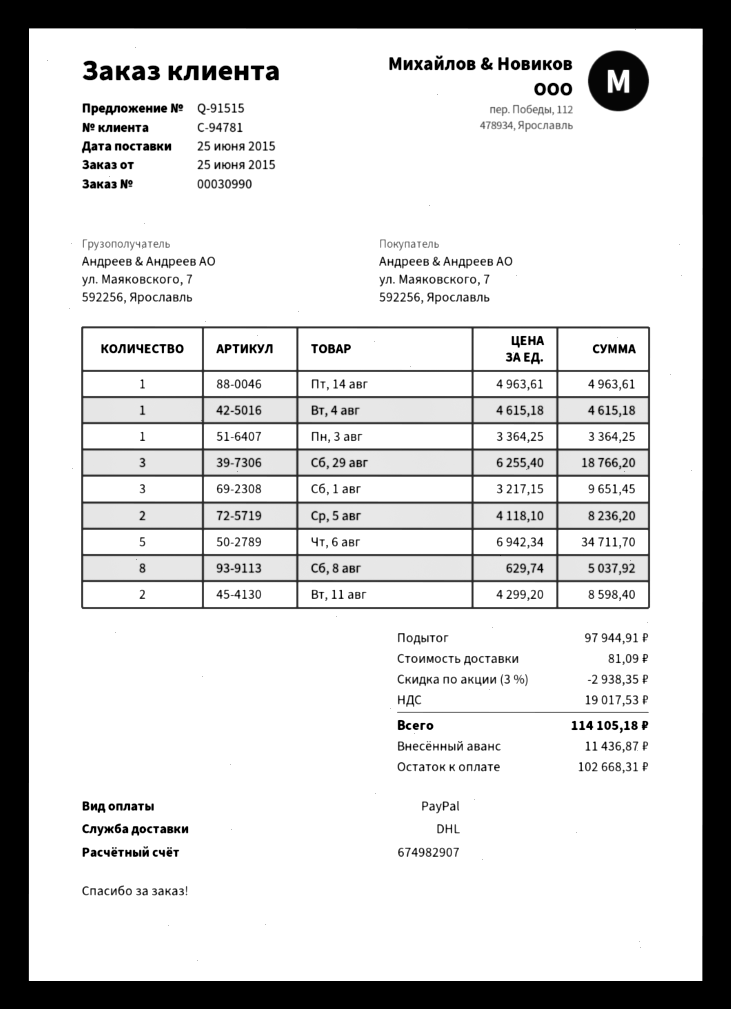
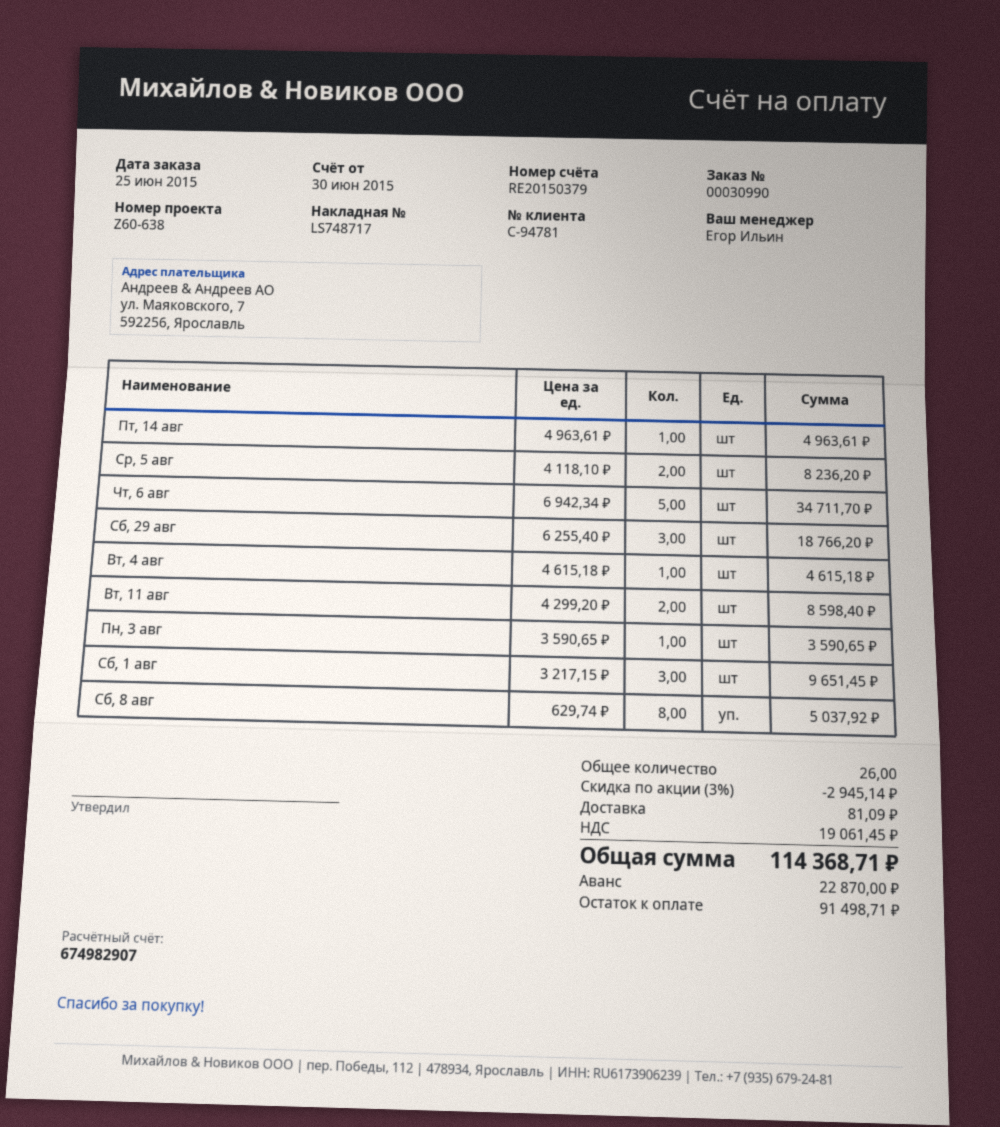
Пн, 3 авг: 1 x 3364.25 = 3364.25 -> 1 x 3590.65 = 3590.65
discount: 3% = 2938.35 -> 3% = 2945.14
tax: 19017.53 -> 19061.45
total: 114105.18 -> 114368.71
deposit: 11436.87 -> 22870.00
balance: 102668.31 -> 91498.71

